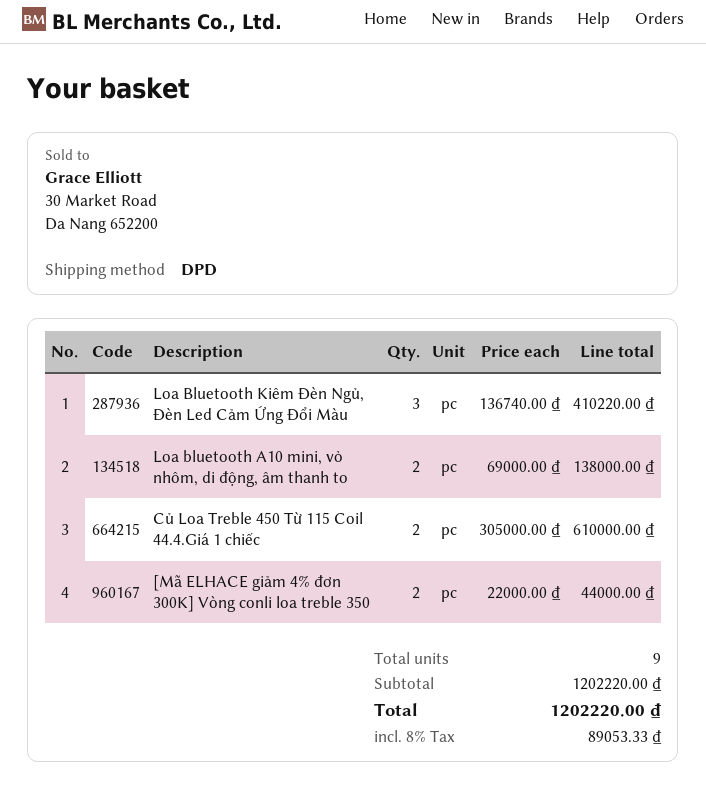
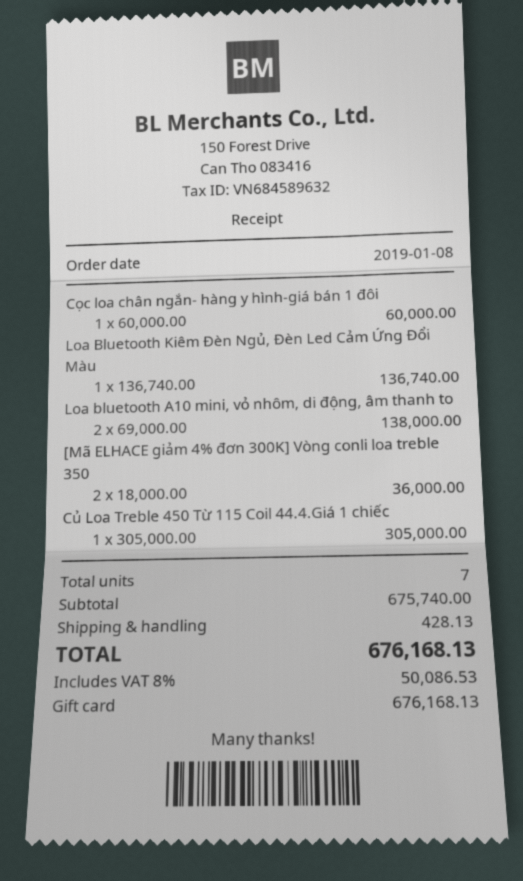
Loa Bluetooth Kiêm Đèn Ngủ, Đèn Led Cảm Ứng Đổi Màu: 3 x 136740.00 = 410220.00 -> 1 x 136740.00 = 136740.00
Củ Loa Treble 450 Từ 115 Coil 44.4.Giá 1 chiếc: 2 x 305000.00 = 610000.00 -> 1 x 305000.00 = 305000.00
[Mã ELHACE giảm 4% đơn 300K] Vòng conli loa treble 350: 2 x 22000.00 = 44000.00 -> 2 x 18000.00 = 36000.00
Cọc loa chân ngắn- hàng y hình-giá bán 1 đôi: none -> 1 x 60000.00 = 60000.00
total quantity: 9 -> 7
subtotal: 1202220.00 -> 675740.00
shipping: none -> 428.13
tax: 8% = 89053.33 -> 8% = 50086.53
total: 1202220.00 -> 676168.13

